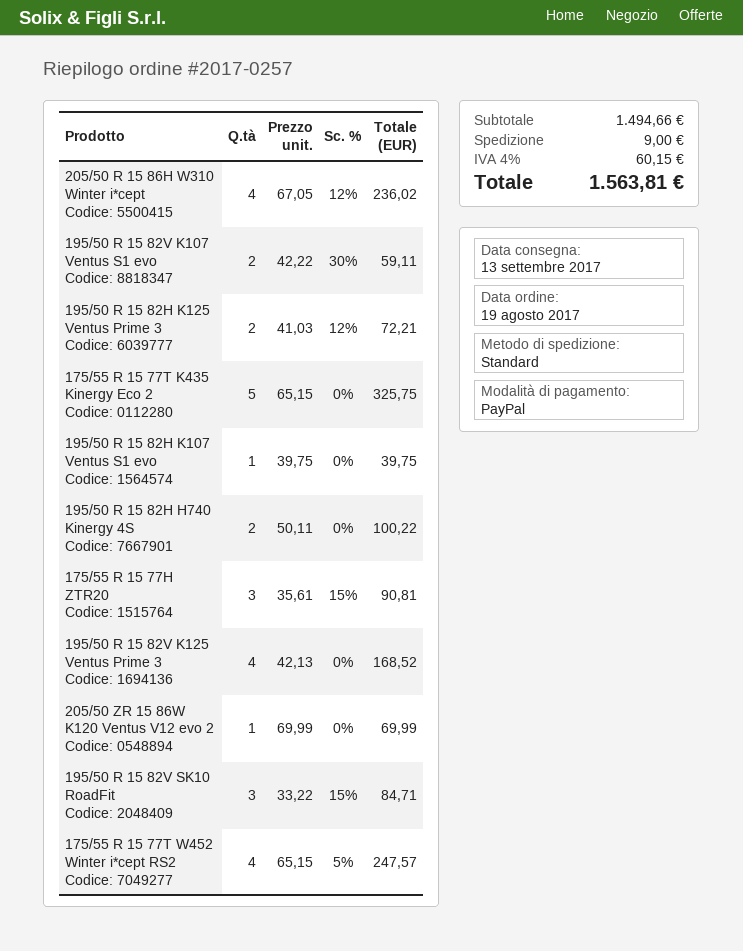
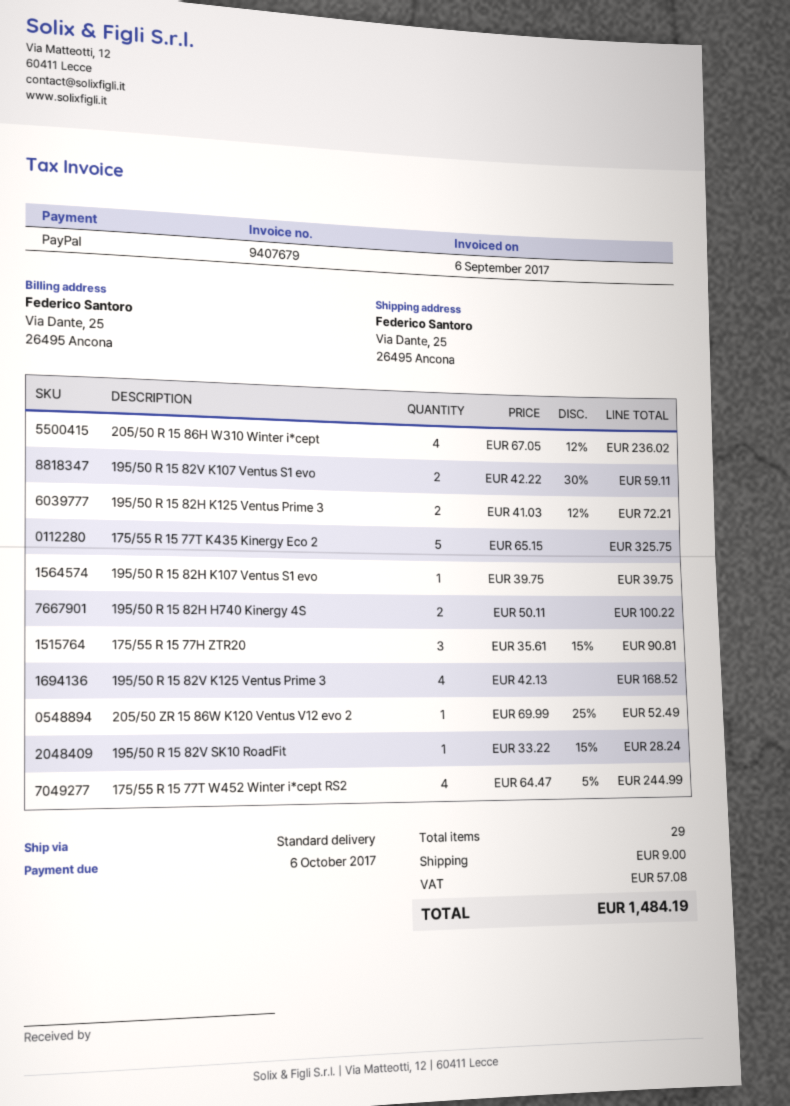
205/50 ZR 15 86W K120 Ventus V12 evo 2: 1 x 69.99 = 69.99 -> 1 x 69.99 - 25% = 52.49
195/50 R 15 82V SK10 RoadFit: 3 x 33.22 - 15% = 84.71 -> 1 x 33.22 - 15% = 28.24
175/55 R 15 77T W452 Winter i*cept RS2: 4 x 65.15 - 5% = 247.57 -> 4 x 64.47 - 5% = 244.99
tax: 60.15 -> 57.08
total: 1563.81 -> 1484.19

